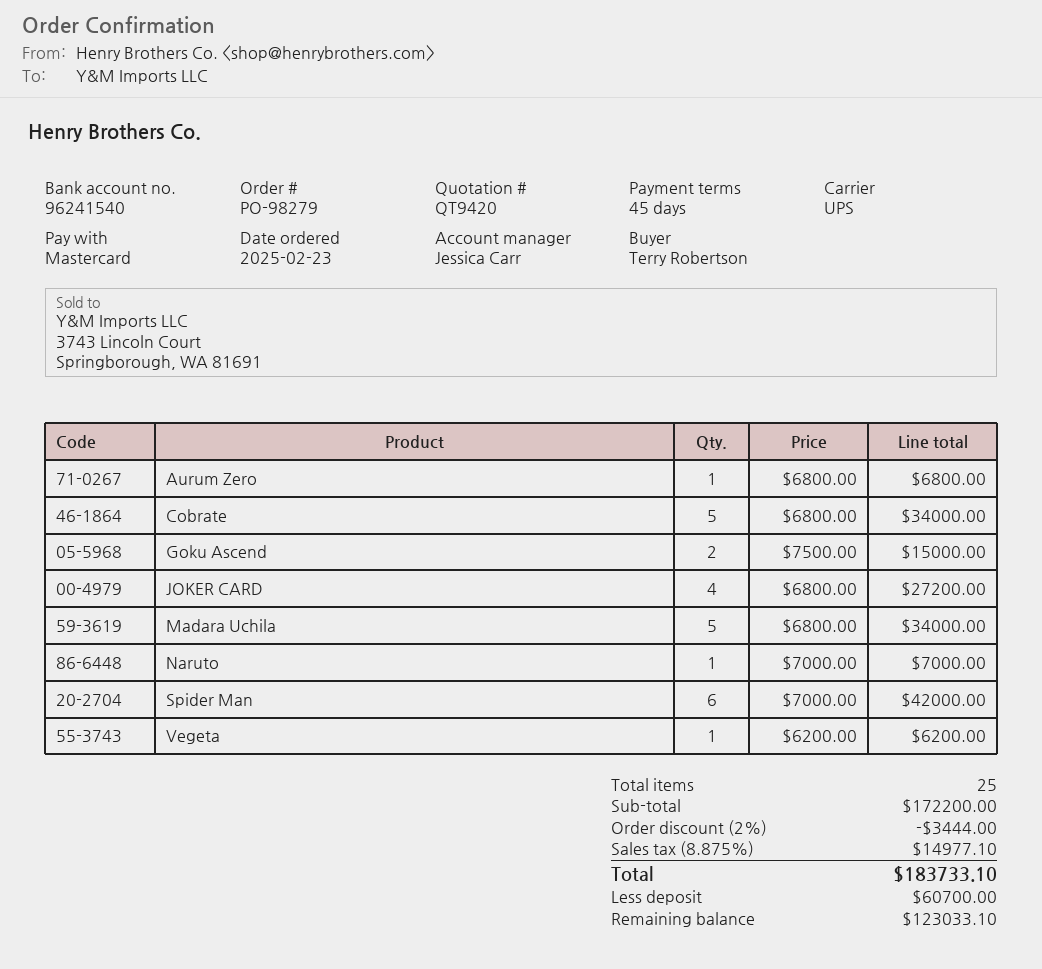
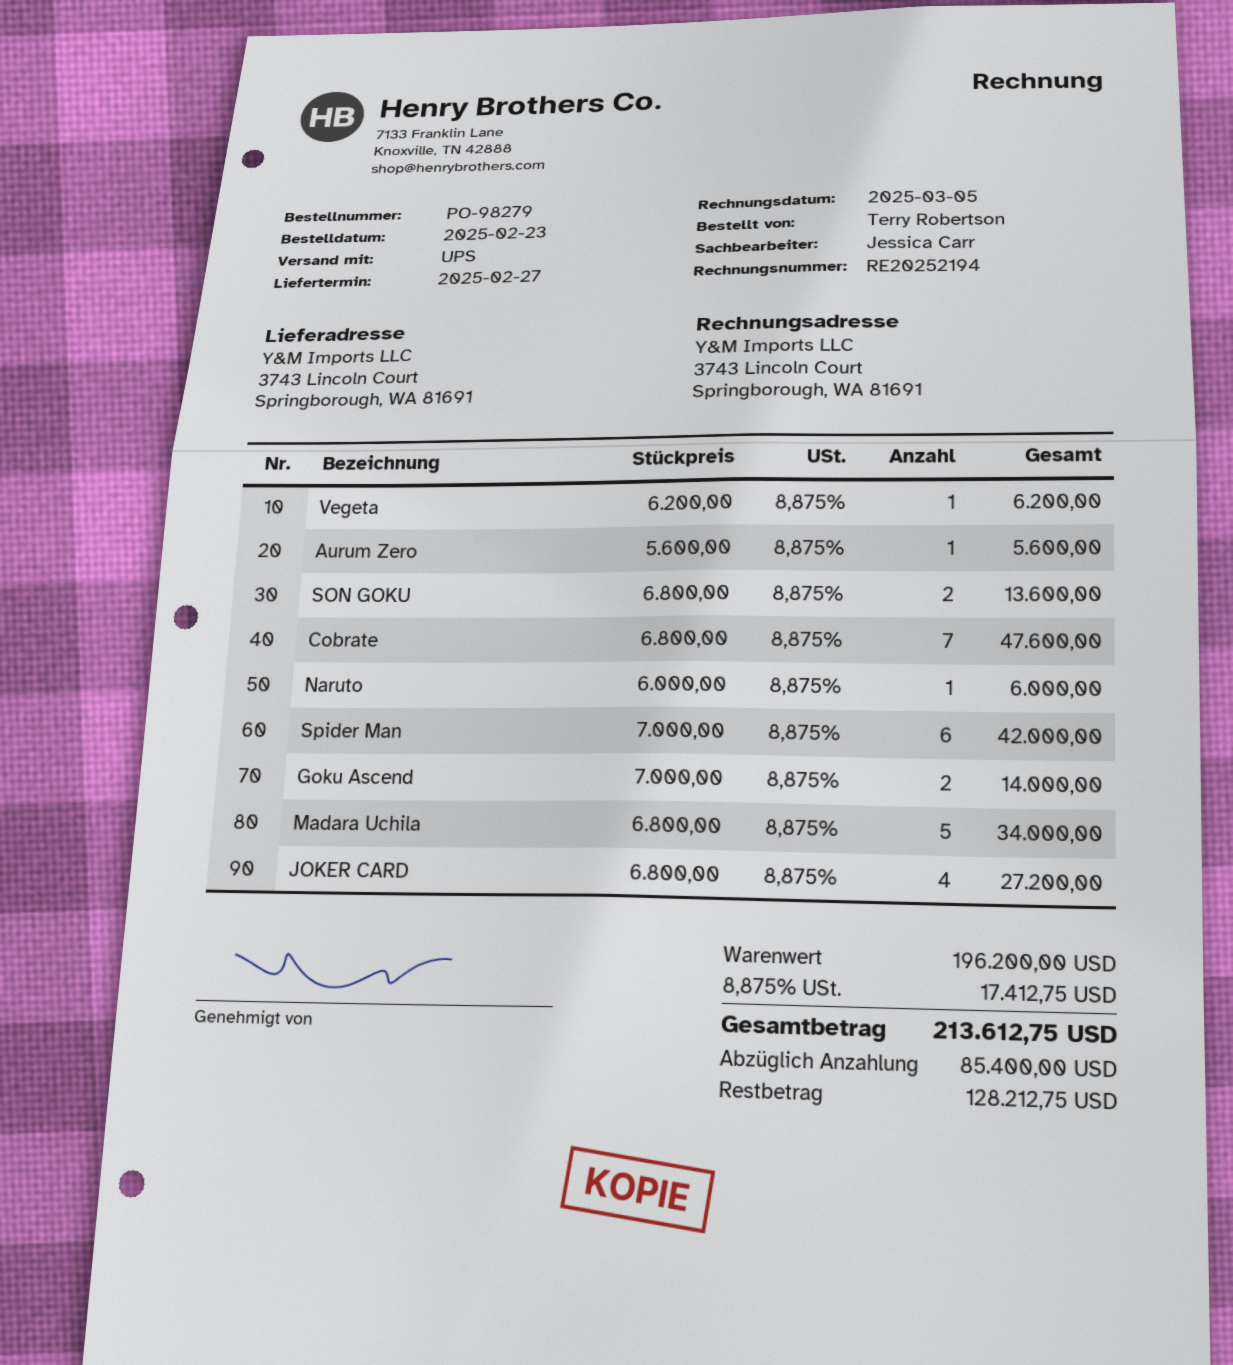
Aurum Zero: 1 x 6800.00 = 6800.00 -> 1 x 5600.00 = 5600.00
Cobrate: 5 x 6800.00 = 34000.00 -> 7 x 6800.00 = 47600.00
Goku Ascend: 2 x 7500.00 = 15000.00 -> 2 x 7000.00 = 14000.00
Naruto: 1 x 7000.00 = 7000.00 -> 1 x 6000.00 = 6000.00
SON GOKU: none -> 2 x 6800.00 = 13600.00
subtotal: 172200.00 -> 196200.00
discount: 2% = 3444.00 -> none
tax: 8.875% = 14977.10 -> 8.875% = 17412.75
total: 183733.10 -> 213612.75
deposit: 60700.00 -> 85400.00
balance: 123033.10 -> 128212.75

